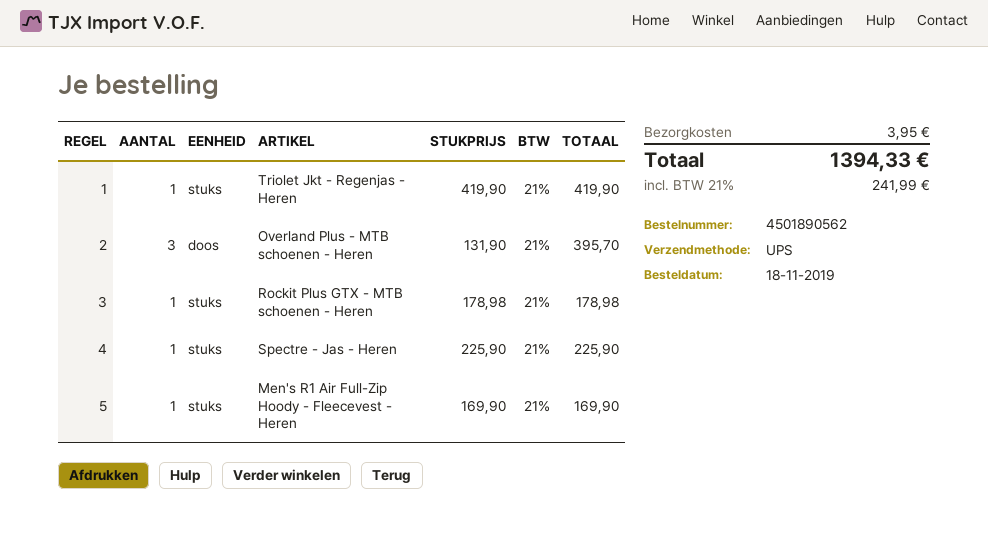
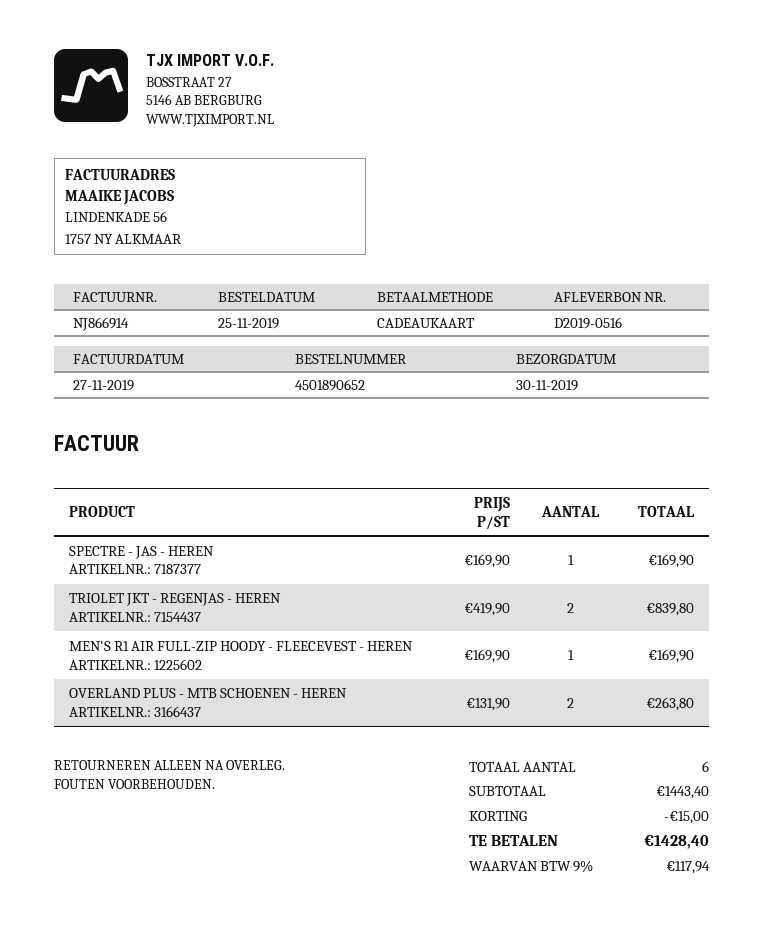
order number: 4501890562 -> 4501890652
order date: 2019-11-18 -> 2019-11-25
Triolet Jkt - Regenjas - Heren: 1 x 419.90 = 419.90 -> 2 x 419.90 = 839.80
Overland Plus - MTB schoenen - Heren: 3 x 131.90 = 395.70 -> 2 x 131.90 = 263.80
Rockit Plus GTX - MTB schoenen - Heren: 1 x 178.98 = 178.98 -> none
Spectre - Jas - Heren: 1 x 225.90 = 225.90 -> 1 x 169.90 = 169.90
discount: none -> 15.00
shipping: 3.95 -> none
tax: 21% = 241.99 -> 9% = 117.94
total: 1394.33 -> 1428.40

